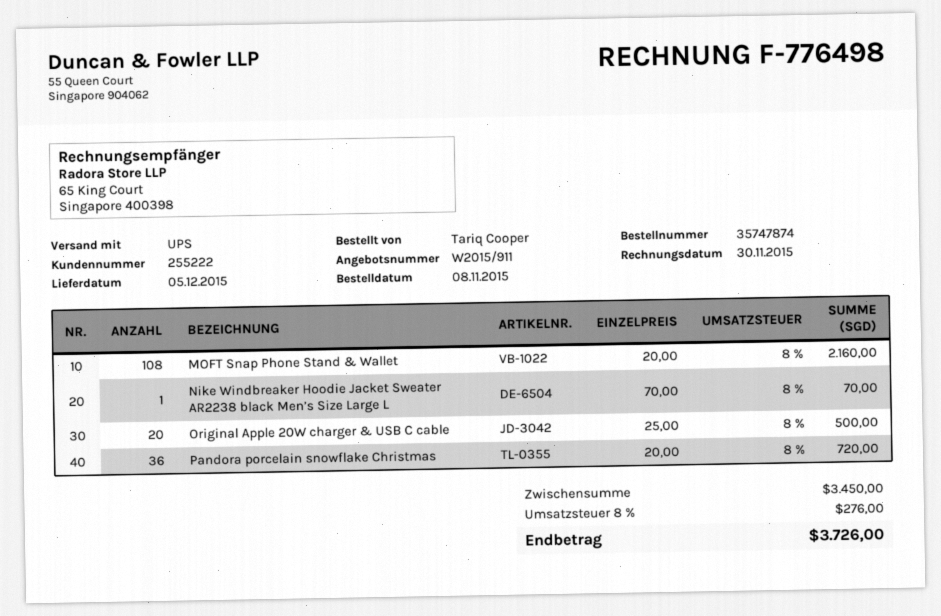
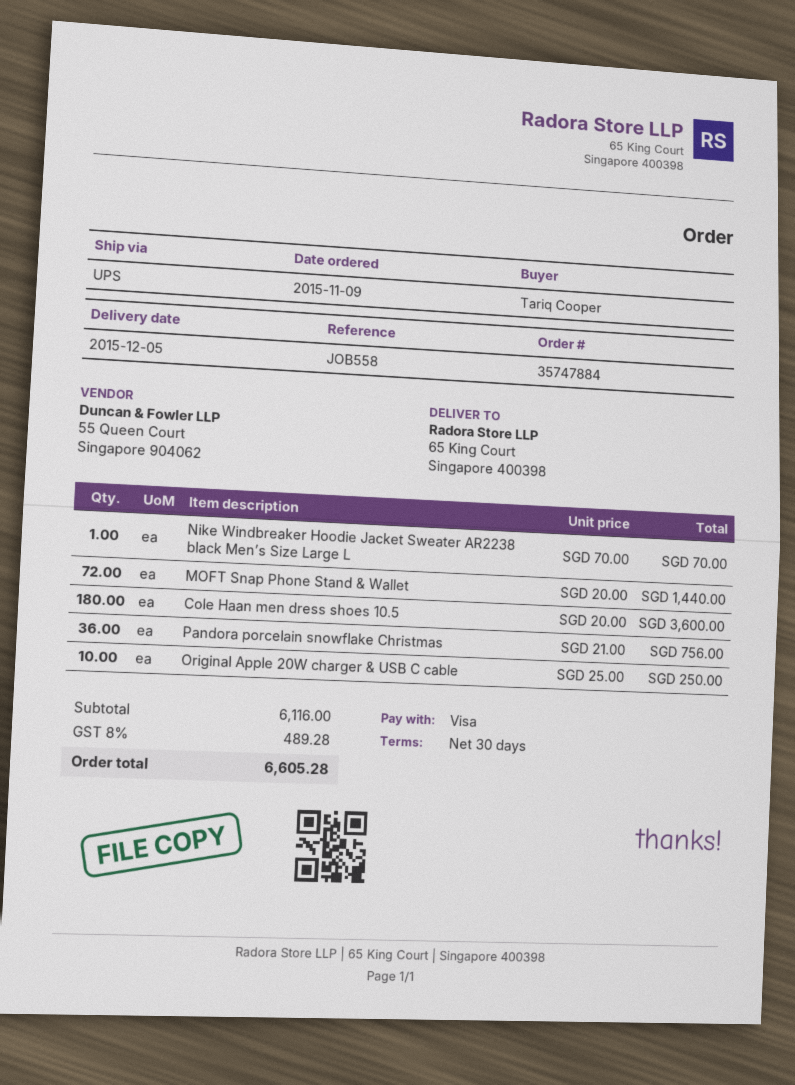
order number: 35747874 -> 35747884
order date: 2015-11-08 -> 2015-11-09
MOFT Snap Phone Stand & Wallet: 108 x 20.00 = 2160.00 -> 72 x 20.00 = 1440.00
Original Apple 20W charger & USB C cable: 20 x 25.00 = 500.00 -> 10 x 25.00 = 250.00
Pandora porcelain snowflake Christmas: 36 x 20.00 = 720.00 -> 36 x 21.00 = 756.00
Cole Haan men dress shoes 10.5: none -> 180 x 20.00 = 3600.00
subtotal: 3450.00 -> 6116.00
tax: 8% = 276.00 -> 8% = 489.28
total: 3726.00 -> 6605.28

